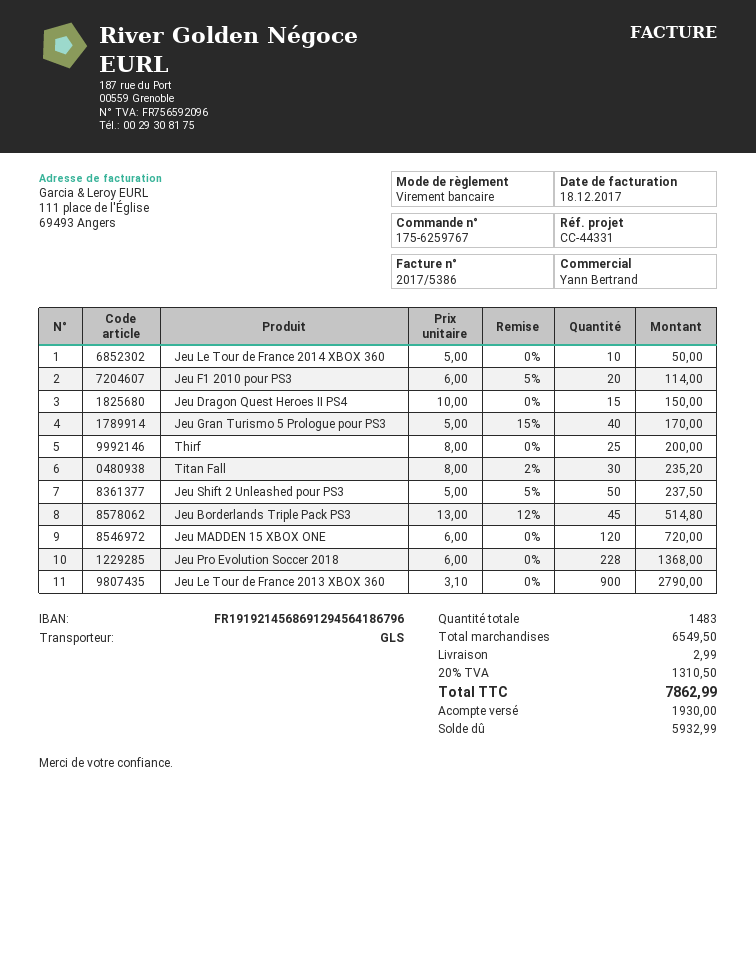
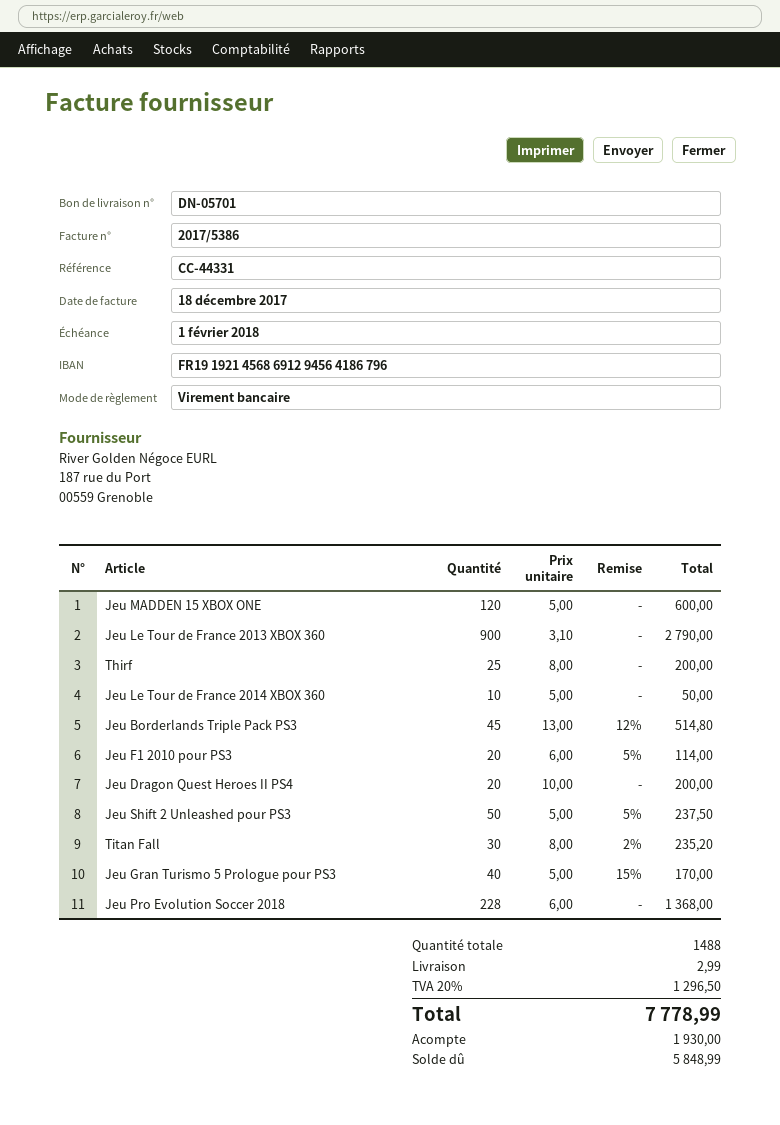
Jeu Dragon Quest Heroes II PS4: 15 x 10.00 = 150.00 -> 20 x 10.00 = 200.00
Jeu MADDEN 15 XBOX ONE: 120 x 6.00 = 720.00 -> 120 x 5.00 = 600.00
total quantity: 1483 -> 1488
tax: 20% = 1310.50 -> 20% = 1296.50
total: 7862.99 -> 7778.99
balance: 5932.99 -> 5848.99

